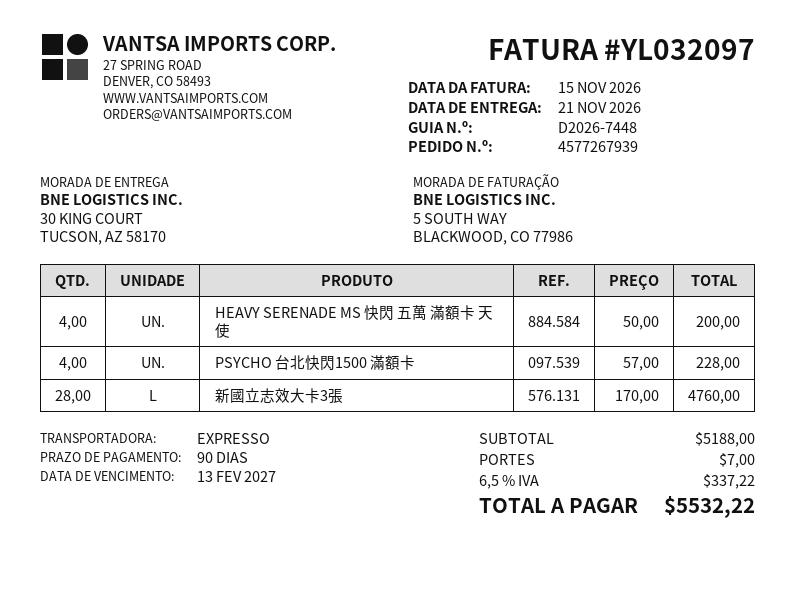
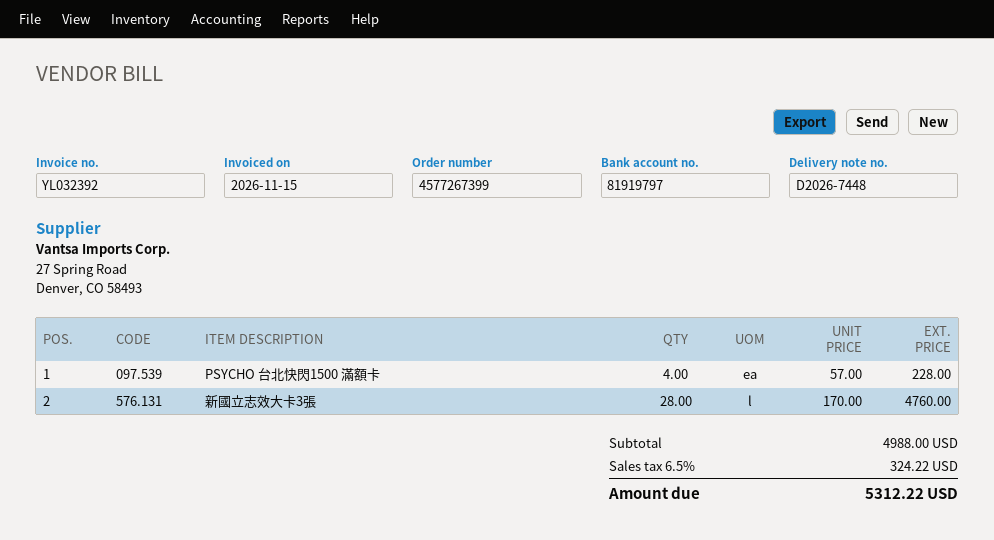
order number: 4577267939 -> 4577267399
invoice number: YL032097 -> YL032392
HEAVY SERENADE MS 快閃 五萬 滿額卡 天使: 4 x 50.00 = 200.00 -> none
subtotal: 5188.00 -> 4988.00
shipping: 7.00 -> none
tax: 6.5% = 337.22 -> 6.5% = 324.22
total: 5532.22 -> 5312.22

